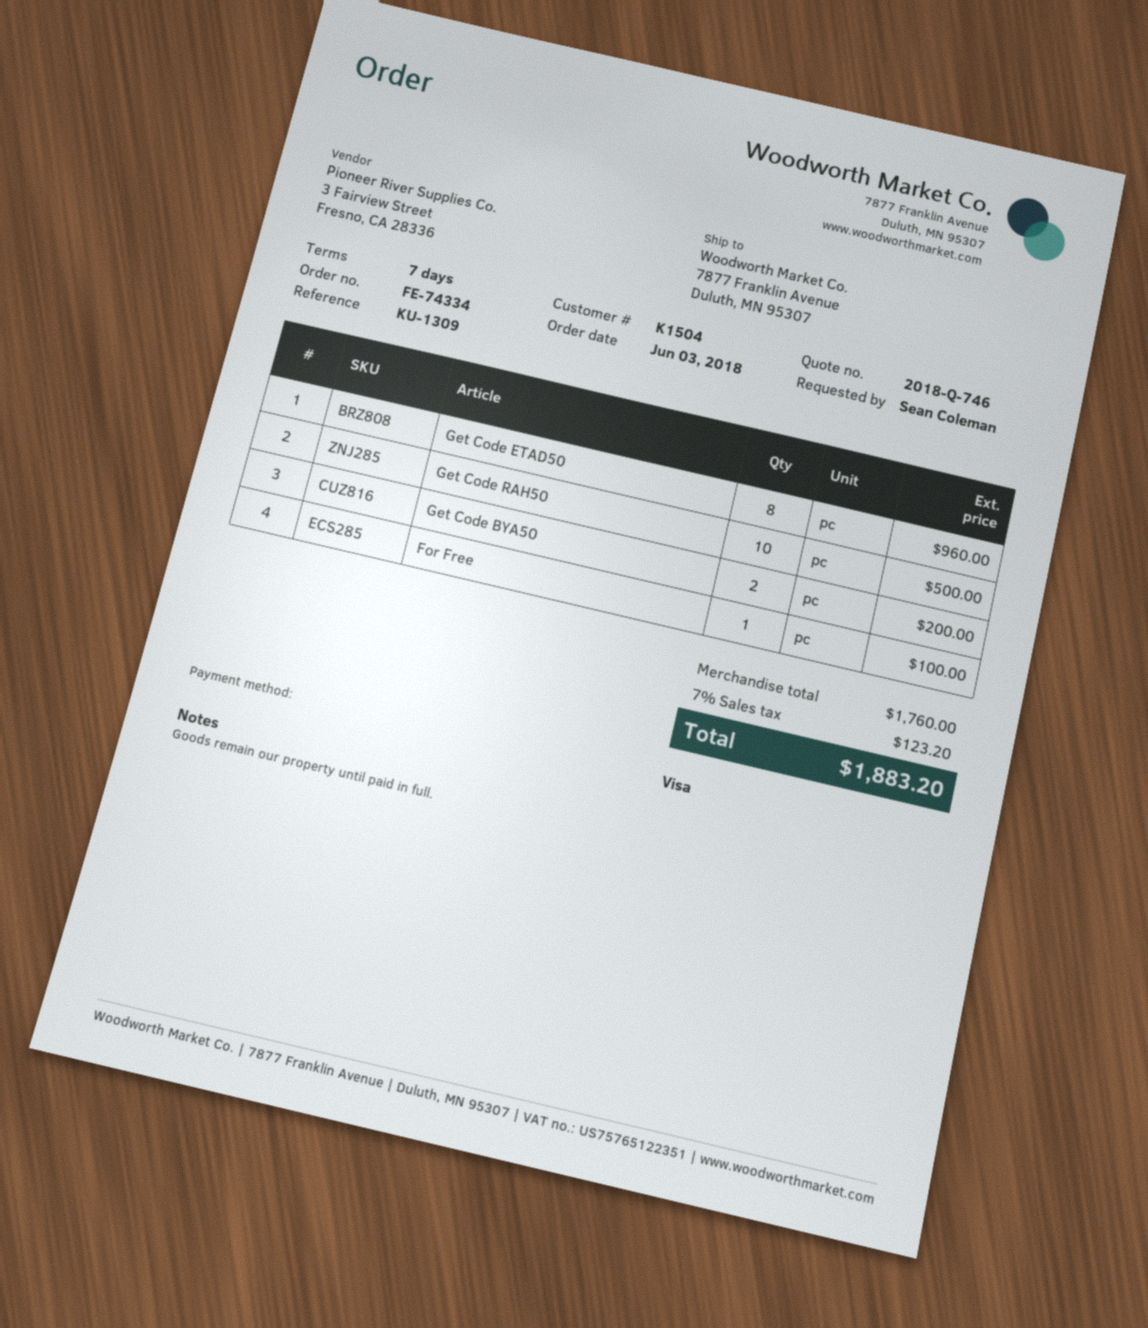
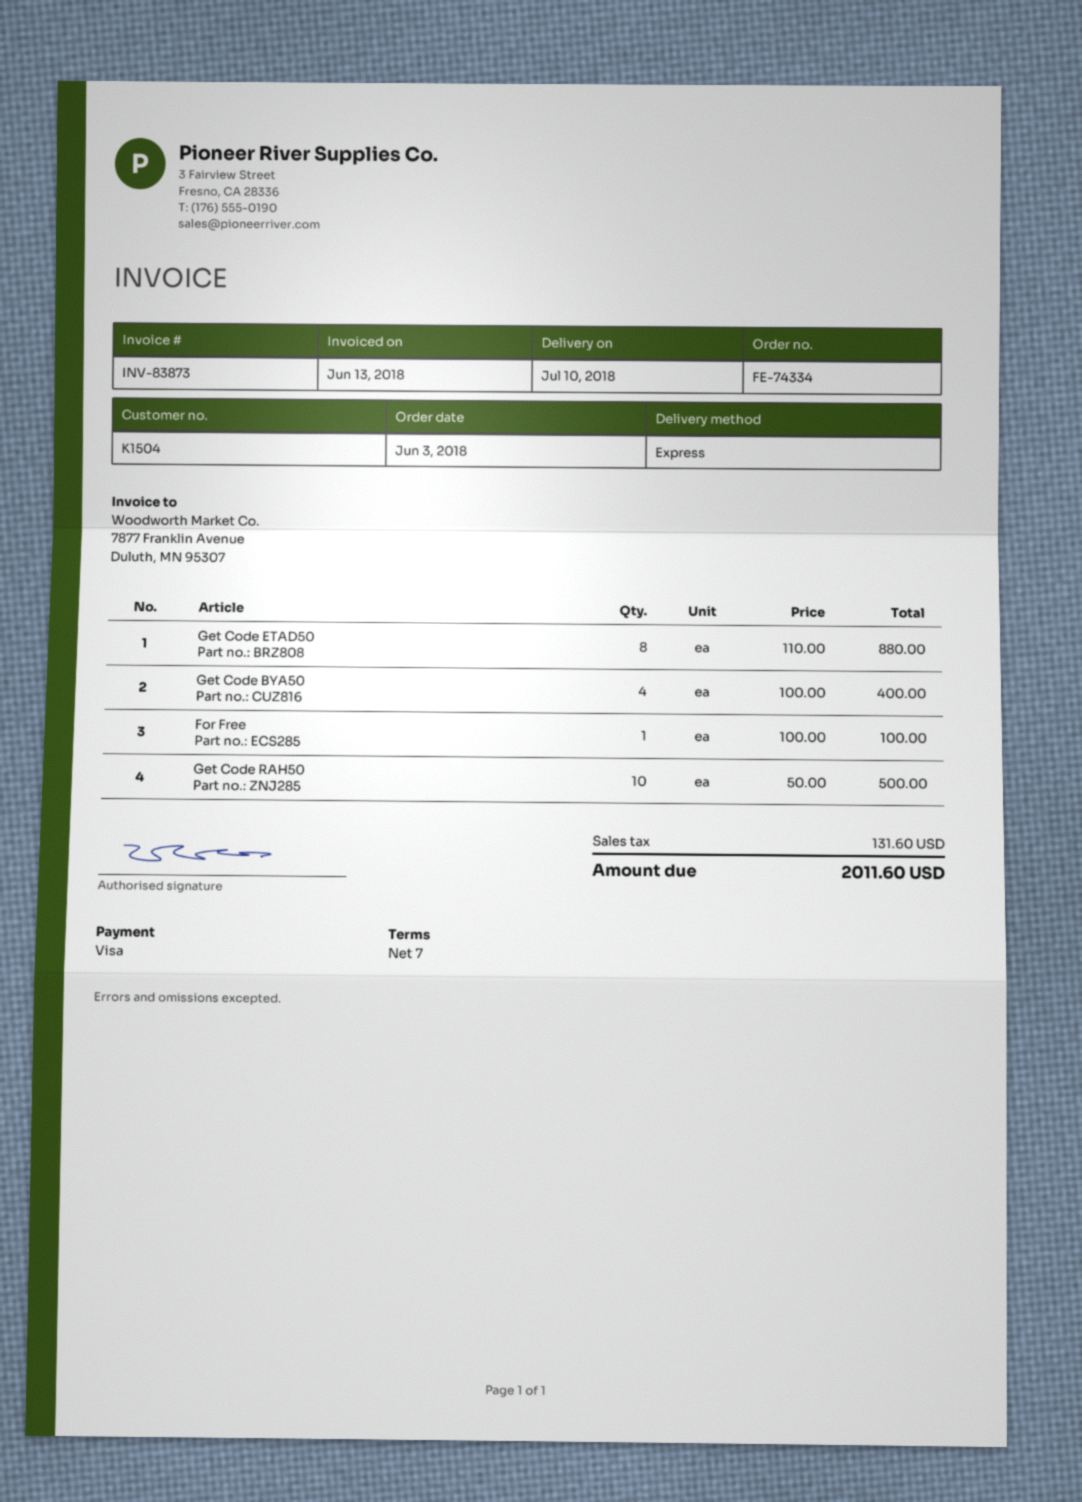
Get Code ETAD50: 8 for 960.00 -> 8 for 880.00
Get Code BYA50: 2 for 200.00 -> 4 for 400.00
tax: 123.20 -> 131.60
total: 1883.20 -> 2011.60

